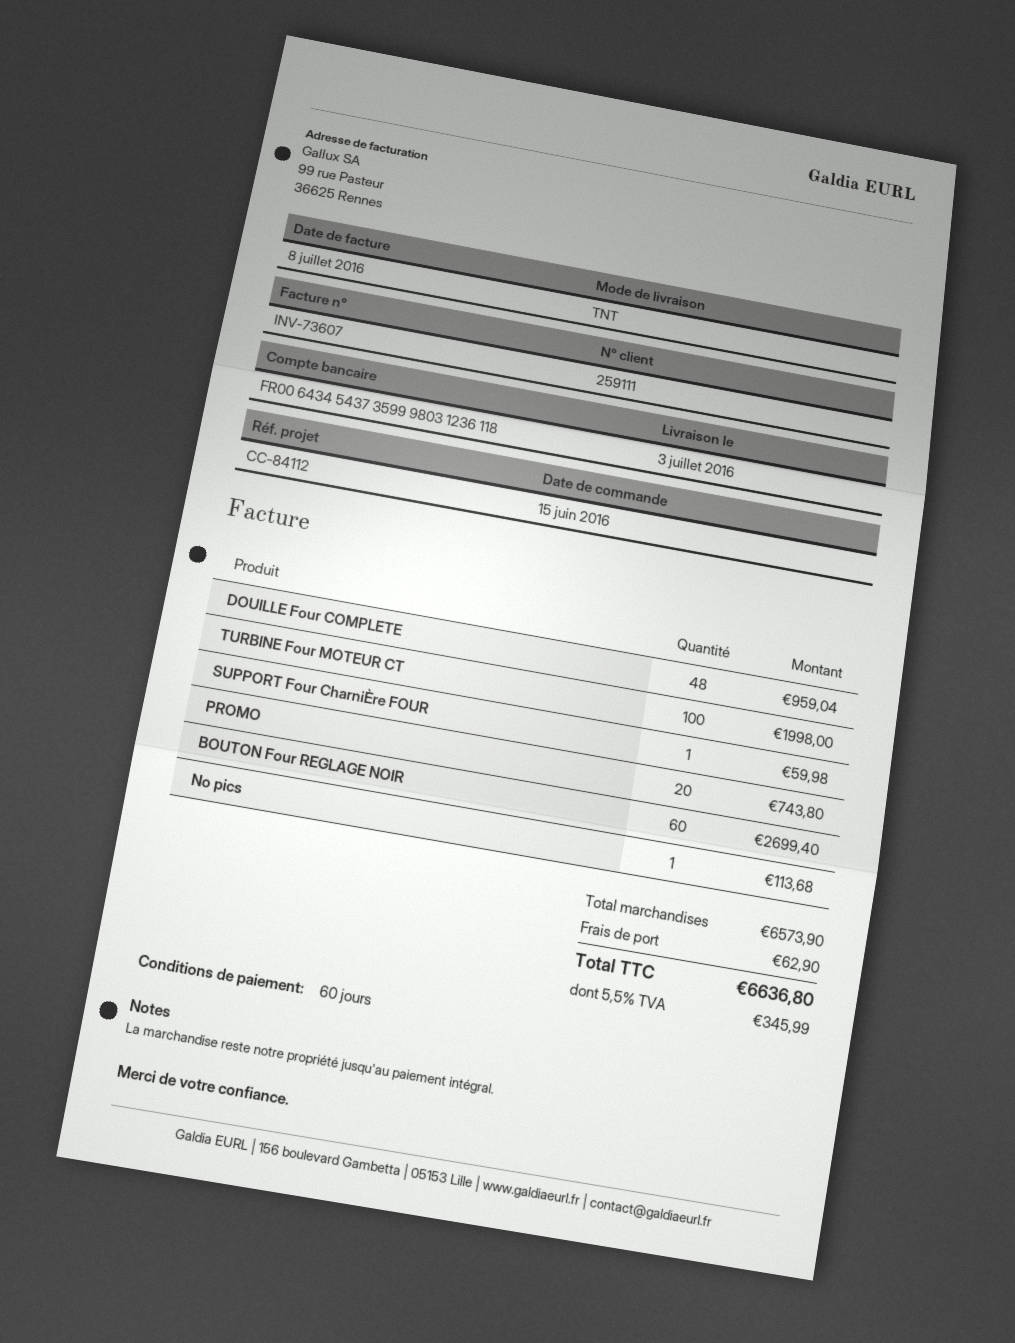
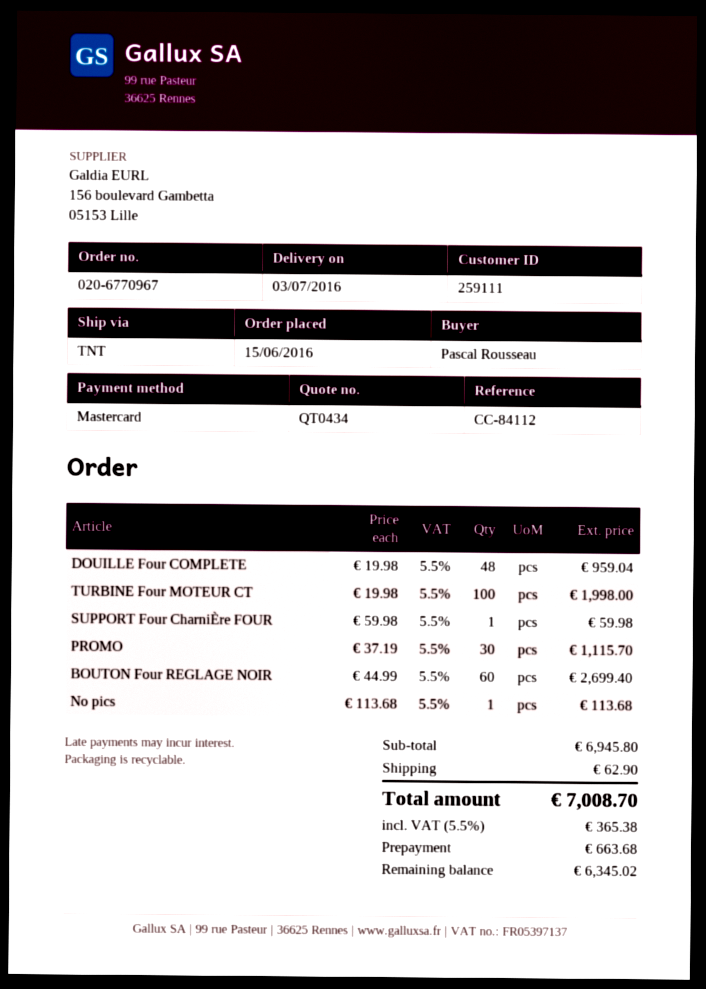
PROMO: 20 for 743.80 -> 30 for 1115.70
subtotal: 6573.90 -> 6945.80
tax: 5.5% = 345.99 -> 5.5% = 365.38
total: 6636.80 -> 7008.70

